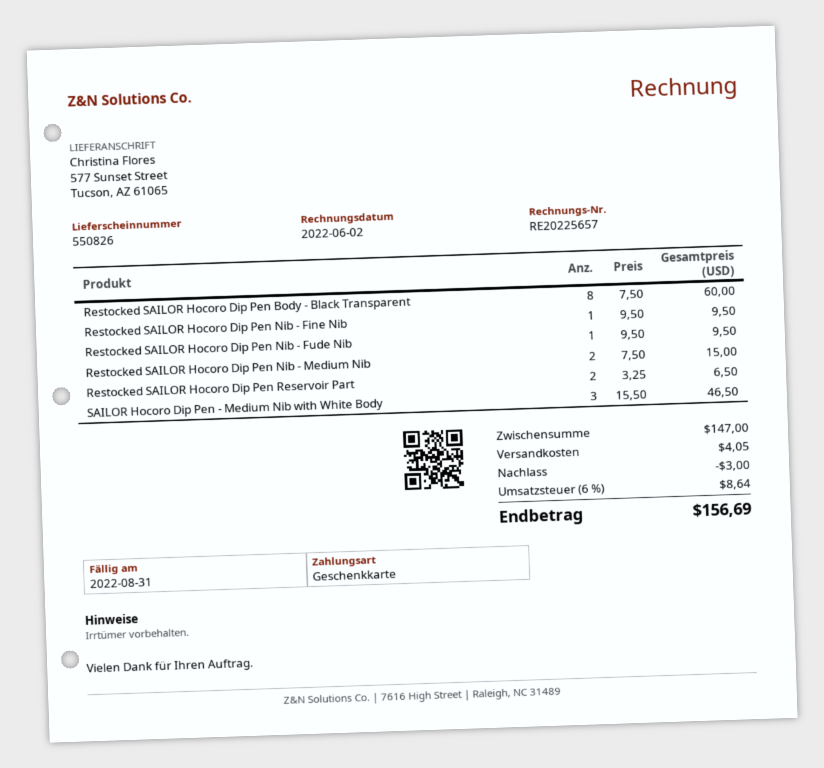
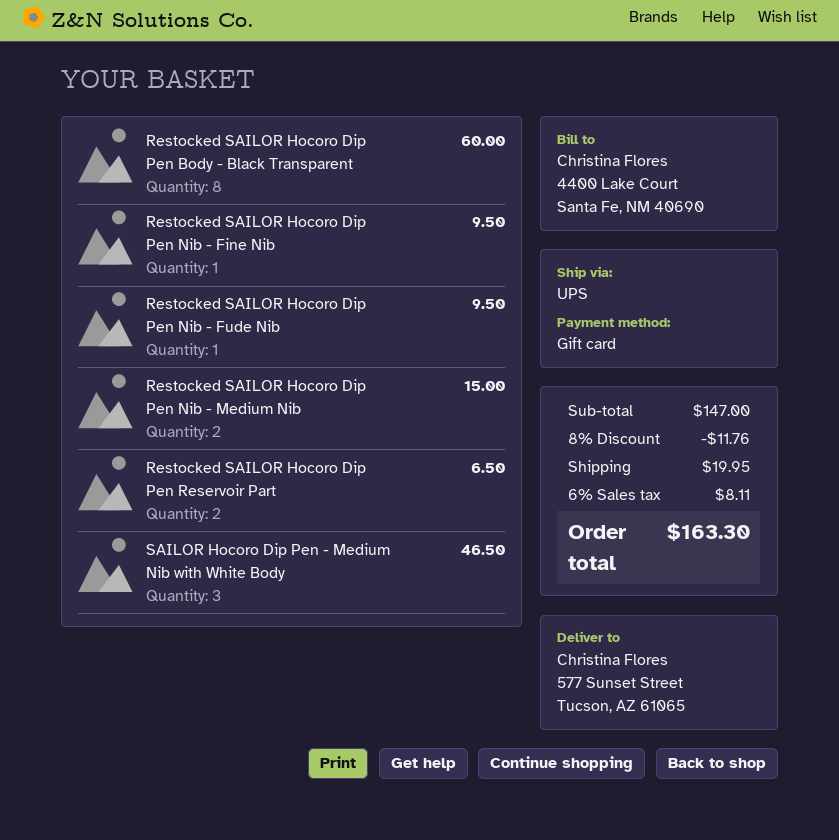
discount: 3.00 -> 11.76
shipping: 4.05 -> 19.95
tax: 6% = 8.64 -> 6% = 8.11
total: 156.69 -> 163.30

